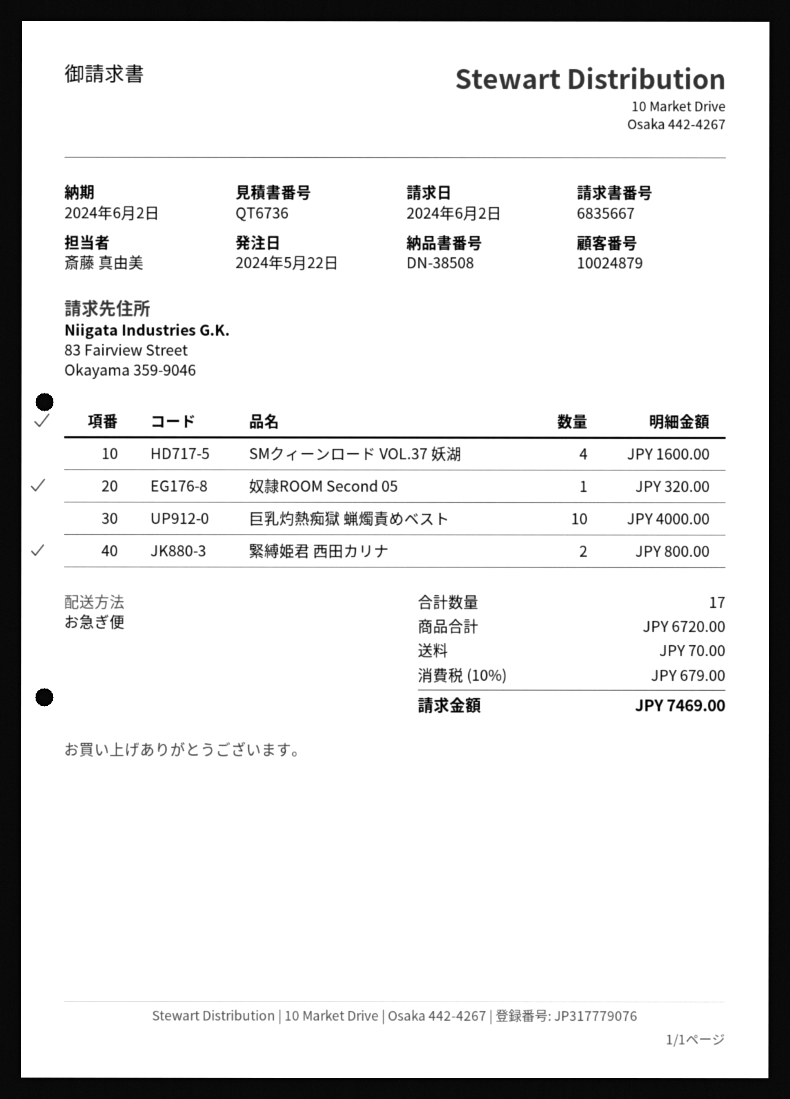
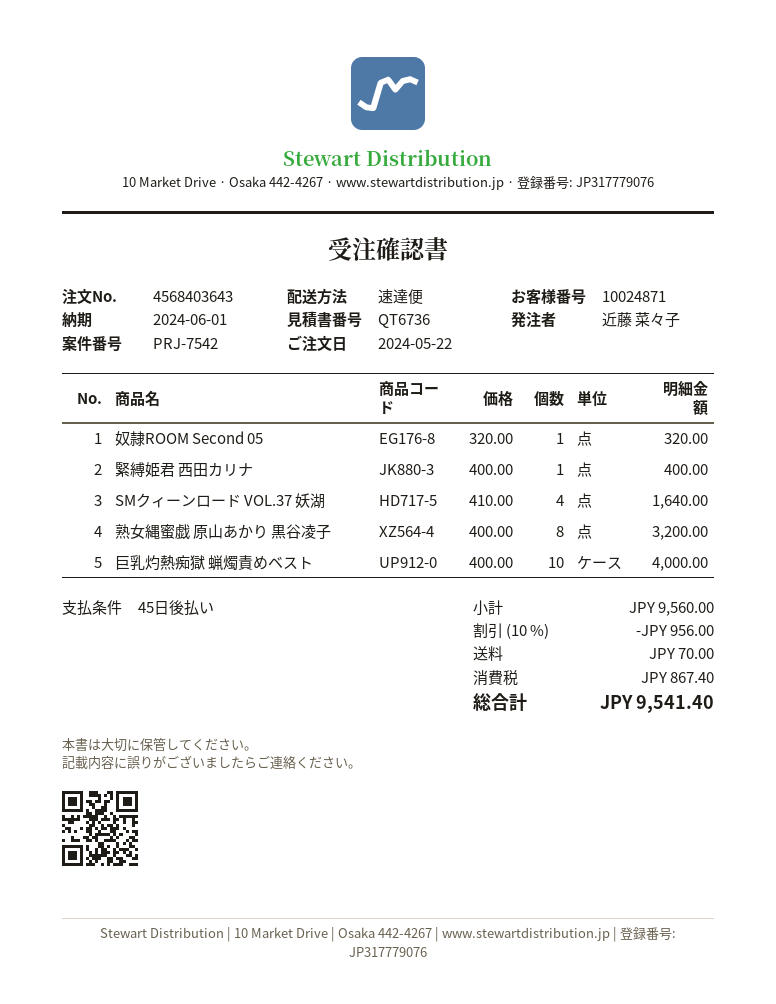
delivery date: 2024-06-02 -> 2024-06-01
customer number: 10024879 -> 10024871
SMクィーンロード VOL.37 妖湖: 4 for 1600.00 -> 4 for 1640.00
緊縛姫君 西田カリナ: 2 for 800.00 -> 1 for 400.00
熟女縄蜜戯 原山あかり 黒谷凌子: none -> 8 for 3200.00
subtotal: 6720.00 -> 9560.00
discount: none -> 10% = 956.00
tax: 679.00 -> 867.40
total: 7469.00 -> 9541.40

